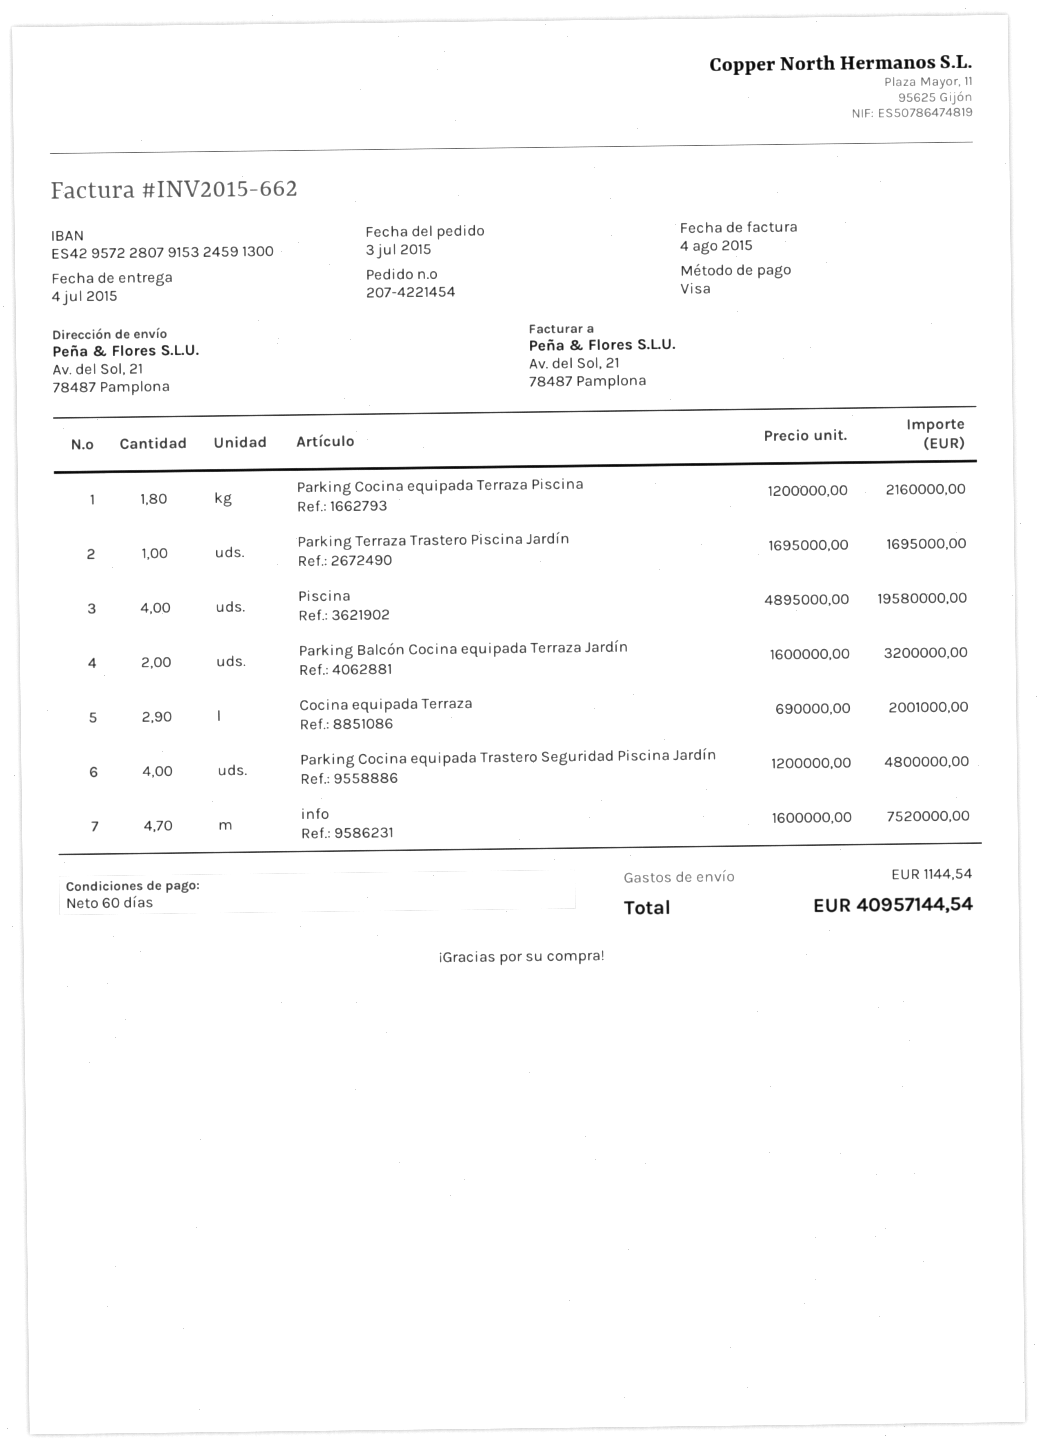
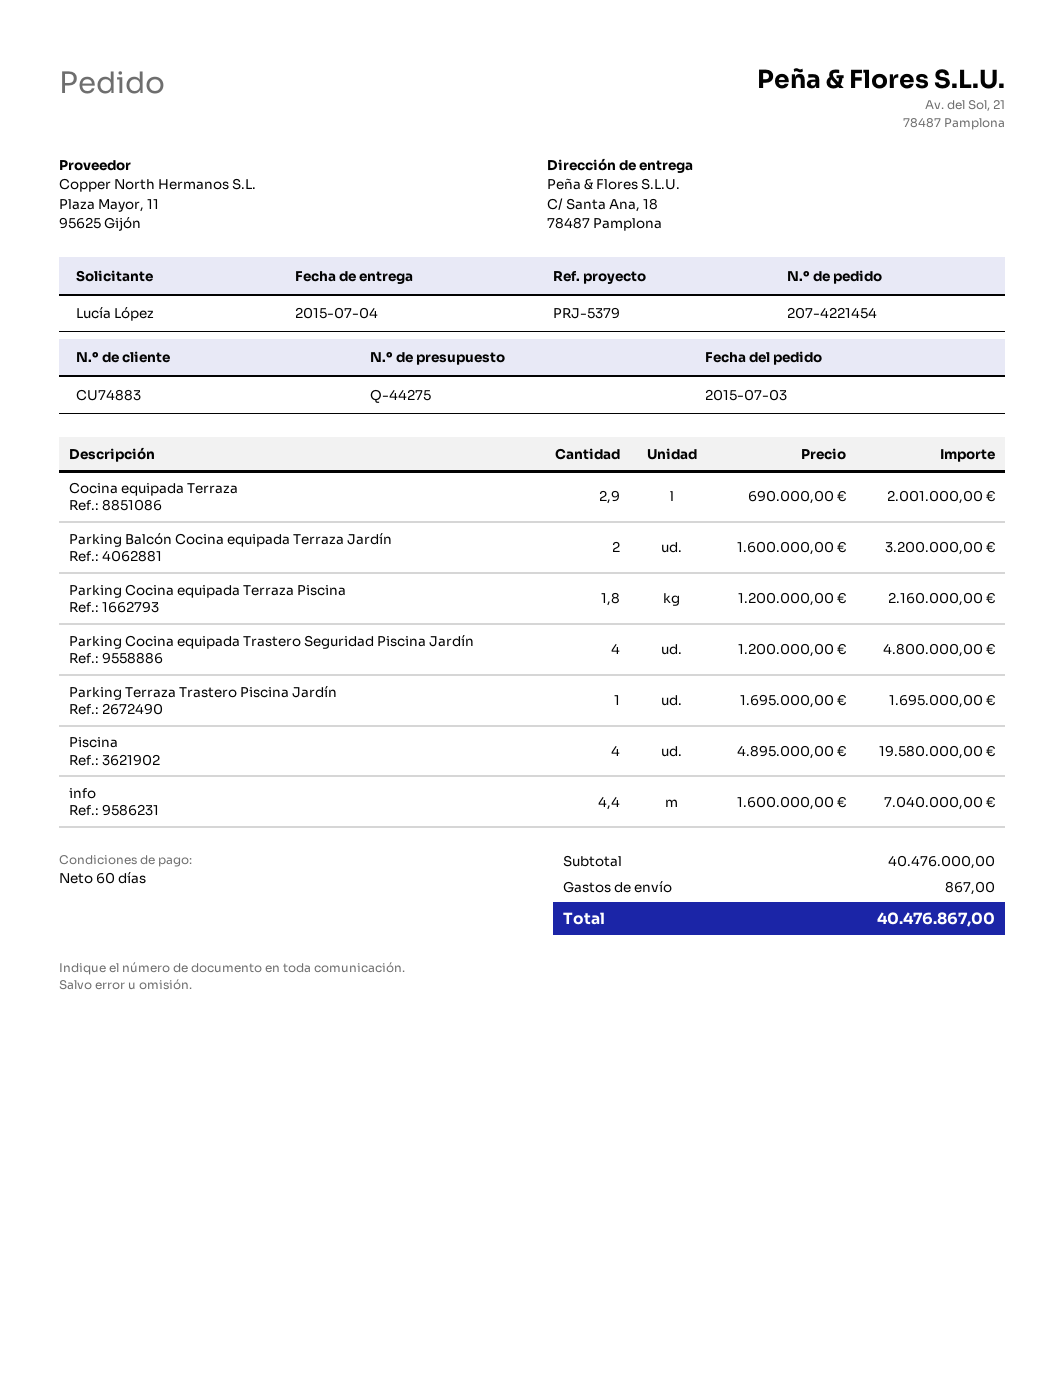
ship to: Av. del Sol, 21, 78487 Pamplona -> C/ Santa Ana, 18, 78487 Pamplona
info: 4.7 x 1600000.00 = 7520000.00 -> 4.4 x 1600000.00 = 7040000.00
shipping: 1144.54 -> 867.00
total: 40957144.54 -> 40476867.00

